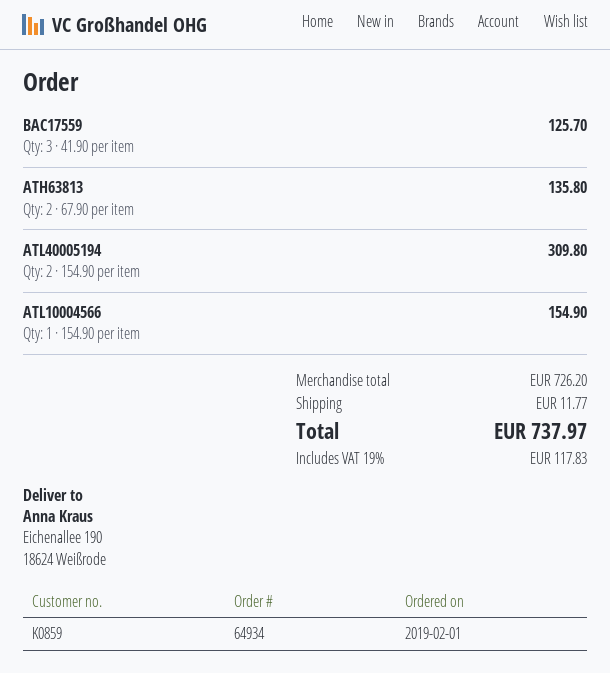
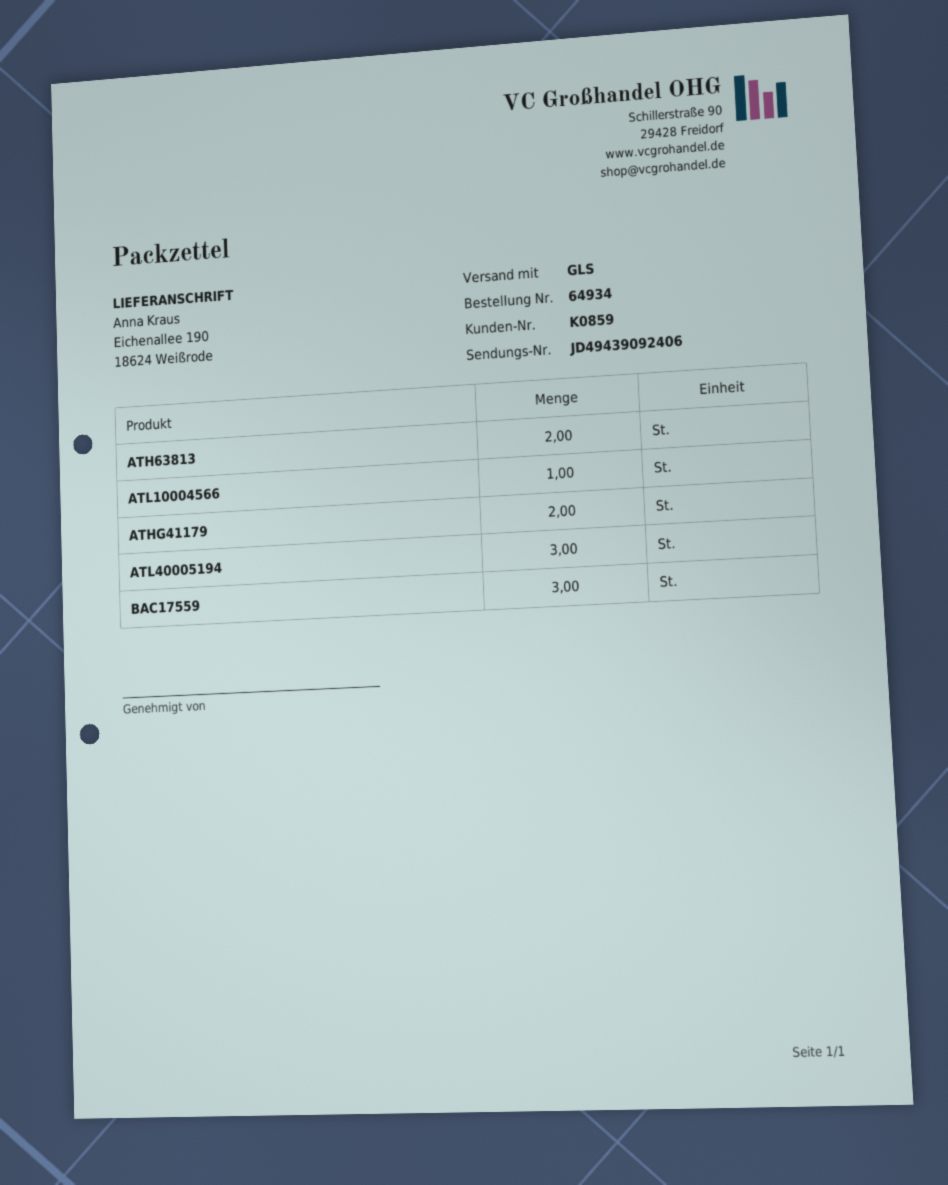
ATL40005194: 2 -> 3
ATHG41179: none -> 2

